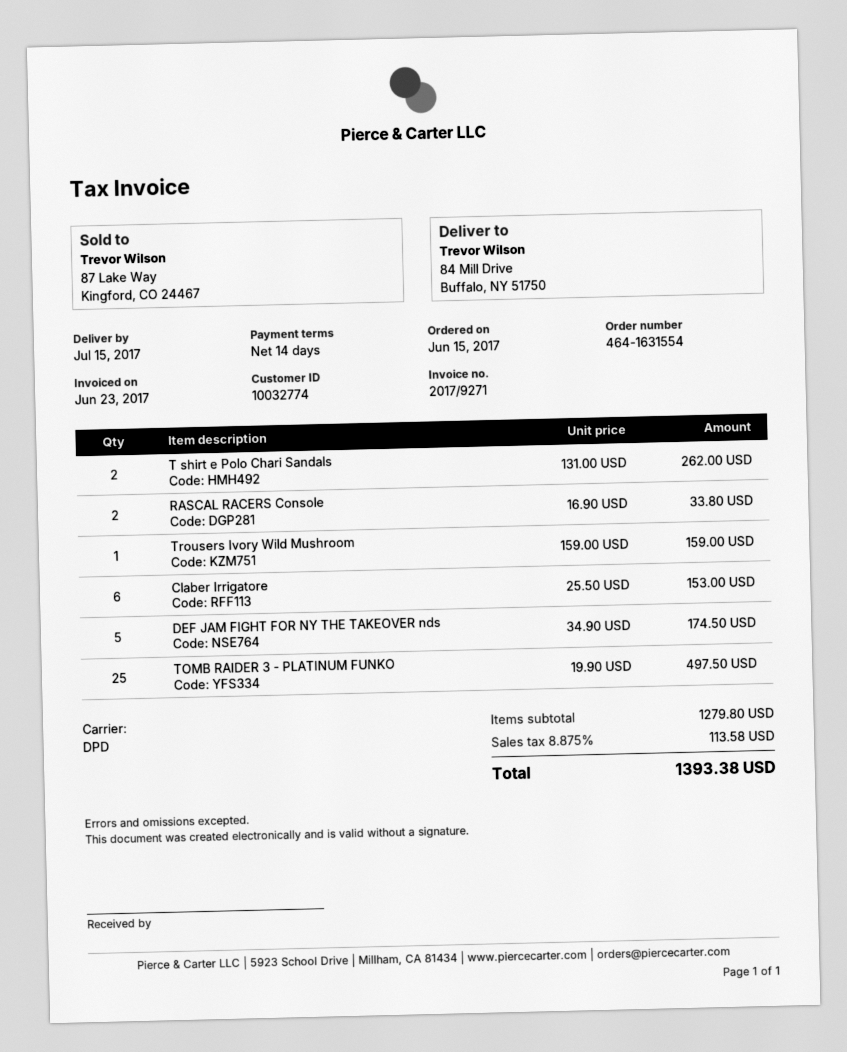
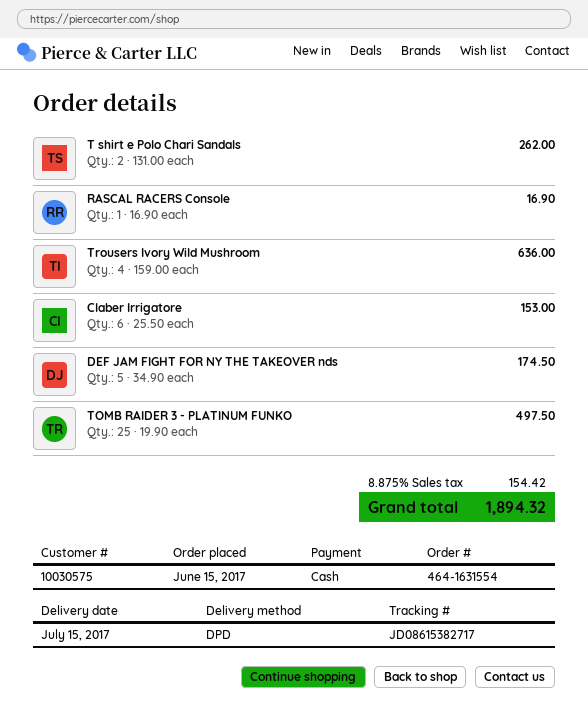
customer number: 10032774 -> 10030575
RASCAL RACERS Console: 2 x 16.90 = 33.80 -> 1 x 16.90 = 16.90
Trousers Ivory Wild Mushroom: 1 x 159.00 = 159.00 -> 4 x 159.00 = 636.00
tax: 8.875% = 113.58 -> 8.875% = 154.42
total: 1393.38 -> 1894.32

